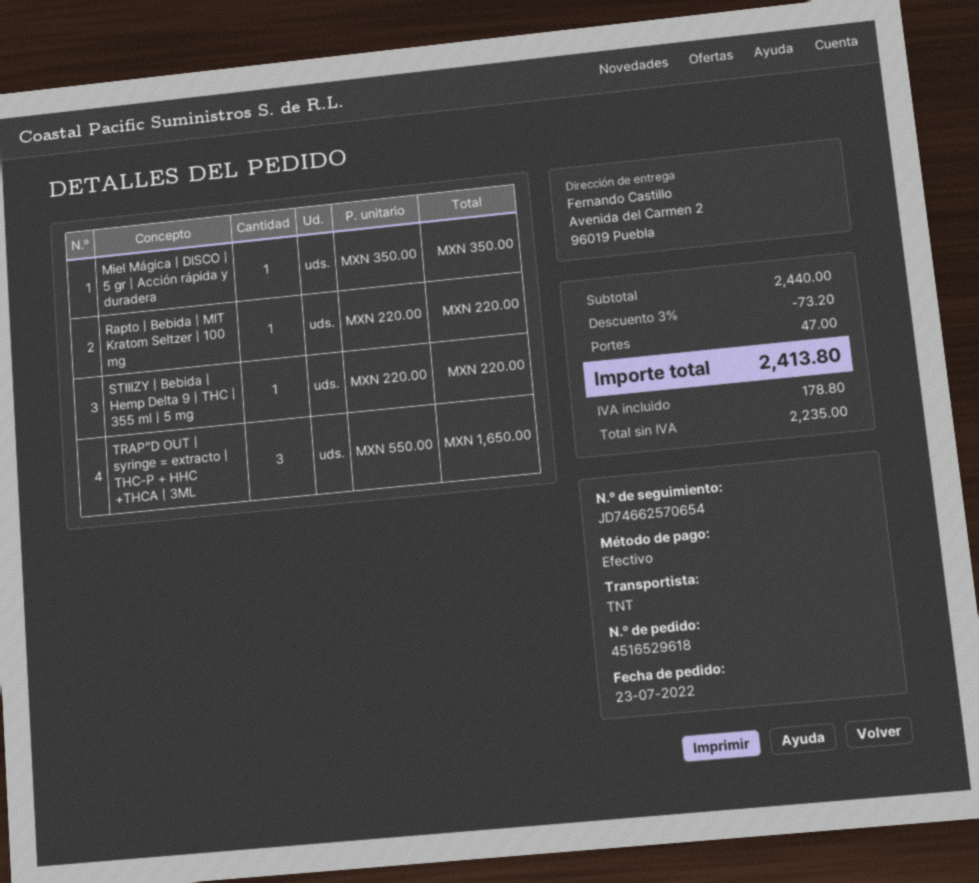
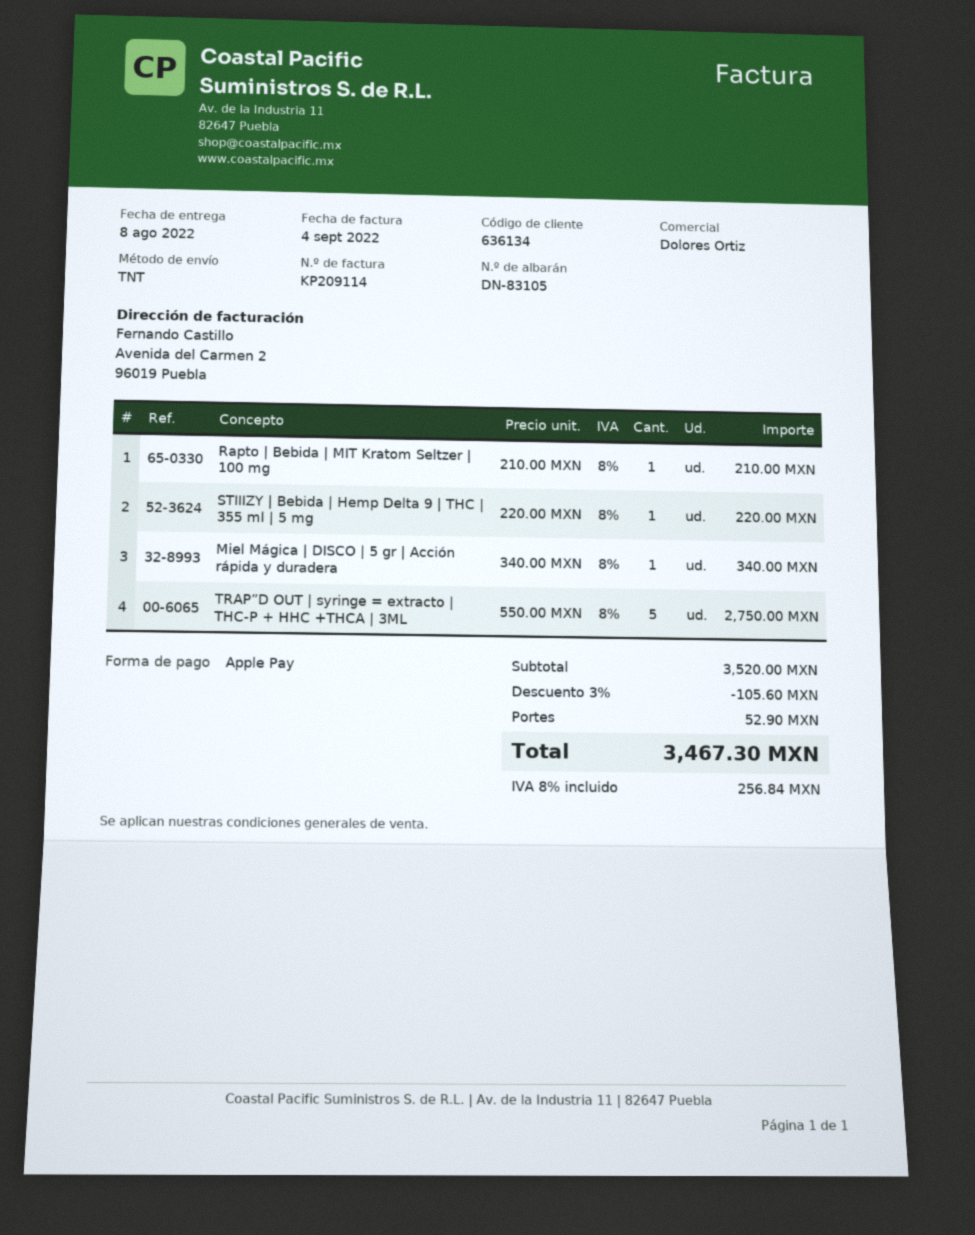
payment method: cash -> Apple Pay
Miel Mágica | DISCO | 5 gr | Acción rápida y duradera: 1 x 350.00 = 350.00 -> 1 x 340.00 = 340.00
Rapto | Bebida | MIT Kratom Seltzer | 100 mg: 1 x 220.00 = 220.00 -> 1 x 210.00 = 210.00
TRAP”D OUT | syringe = extracto | THC-P + HHC +THCA | 3ML: 3 x 550.00 = 1650.00 -> 5 x 550.00 = 2750.00
subtotal: 2440.00 -> 3520.00
discount: 3% = 73.20 -> 3% = 105.60
shipping: 47.00 -> 52.90
tax: 178.80 -> 256.84
total: 2413.80 -> 3467.30

